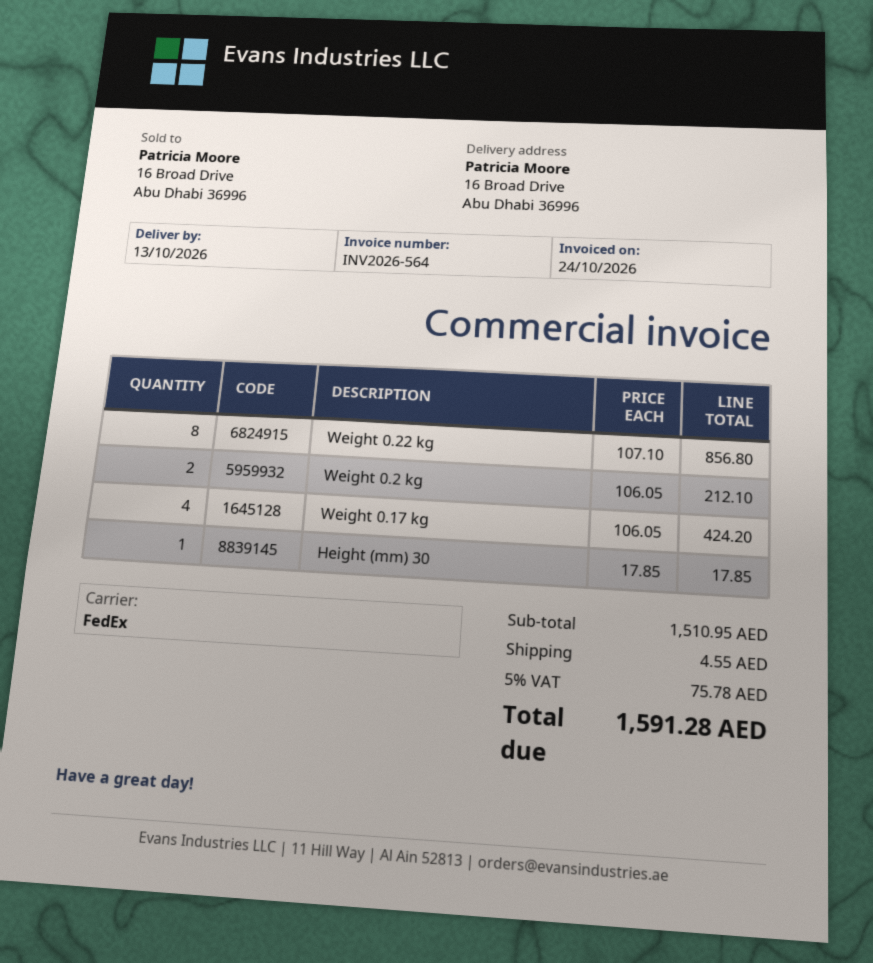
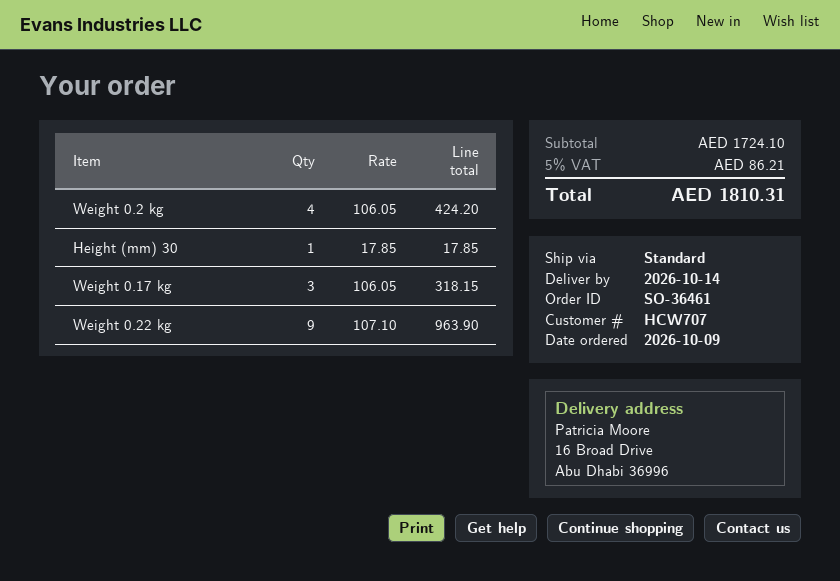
delivery date: 2026-10-13 -> 2026-10-14
shipping method: FedEx -> standard
Weight 0.22 kg: 8 x 107.10 = 856.80 -> 9 x 107.10 = 963.90
Weight 0.2 kg: 2 x 106.05 = 212.10 -> 4 x 106.05 = 424.20
Weight 0.17 kg: 4 x 106.05 = 424.20 -> 3 x 106.05 = 318.15
subtotal: 1510.95 -> 1724.10
shipping: 4.55 -> none
tax: 5% = 75.78 -> 5% = 86.21
total: 1591.28 -> 1810.31

